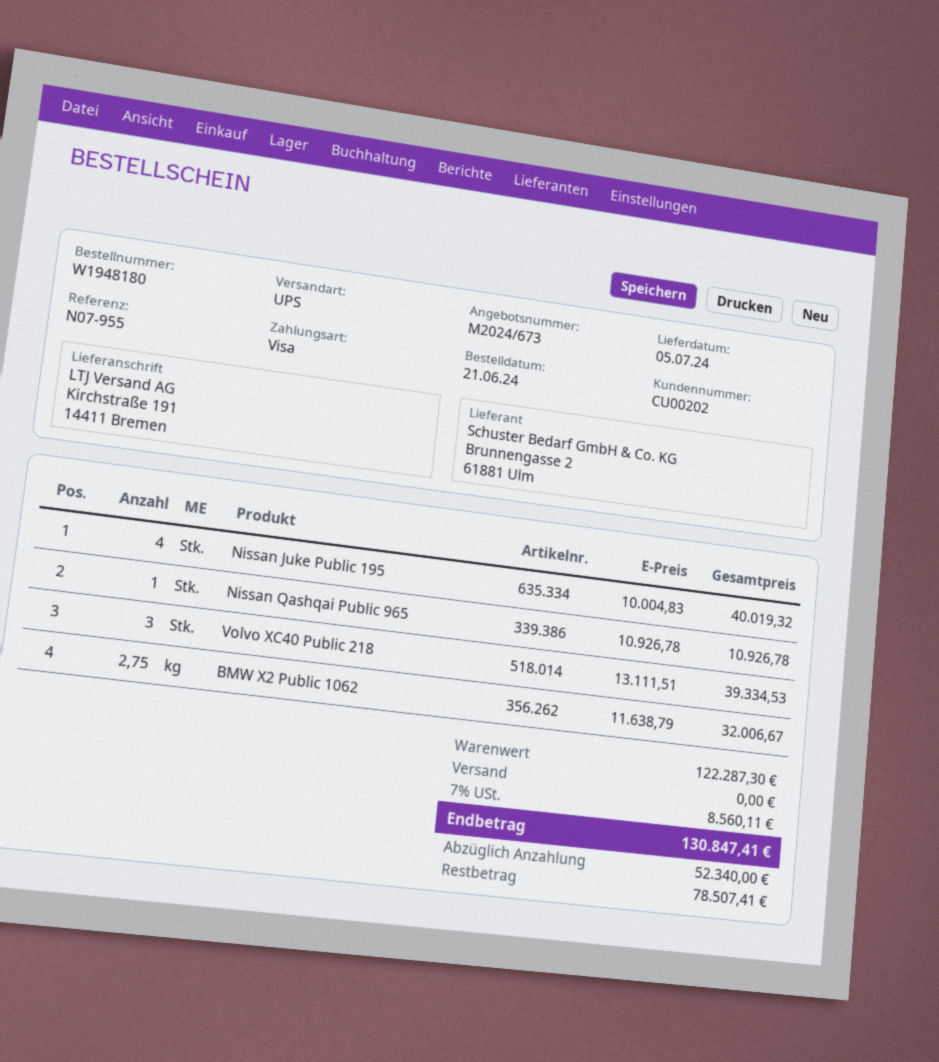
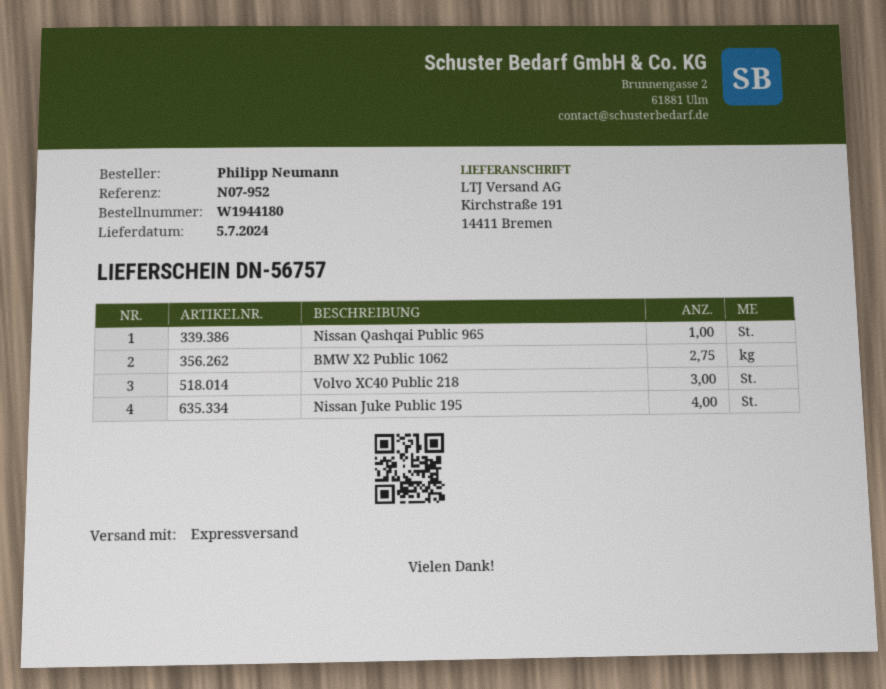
order number: W1948180 -> W1944180
reference: N07-955 -> N07-952
shipping method: UPS -> express

